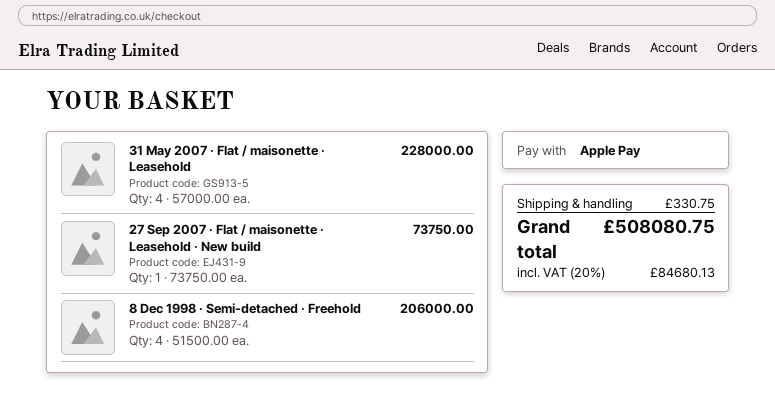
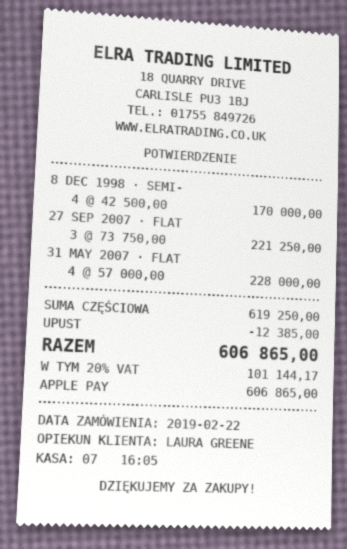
27 Sep 2007 · Flat / maisonette · Leasehold · New build: 1 x 73750.00 = 73750.00 -> 3 x 73750.00 = 221250.00
8 Dec 1998 · Semi-detached · Freehold: 4 x 51500.00 = 206000.00 -> 4 x 42500.00 = 170000.00
discount: none -> 12385.00
shipping: 330.75 -> none
tax: 20% = 84680.13 -> 20% = 101144.17
total: 508080.75 -> 606865.00

